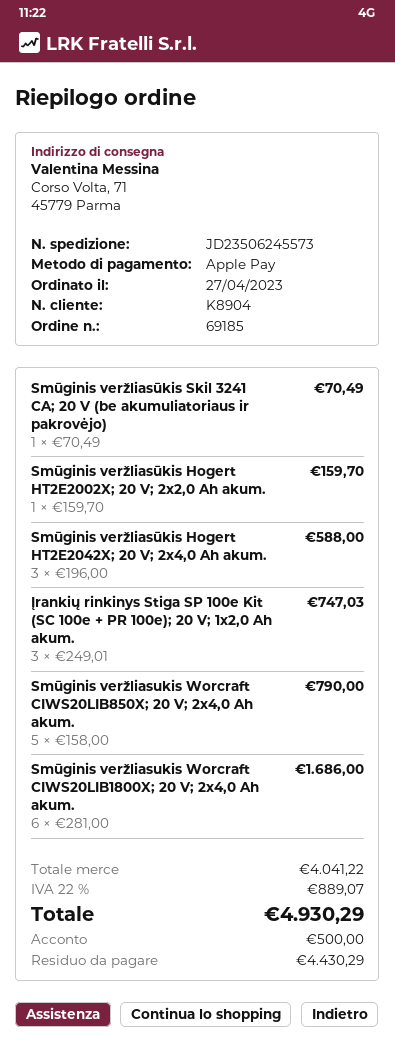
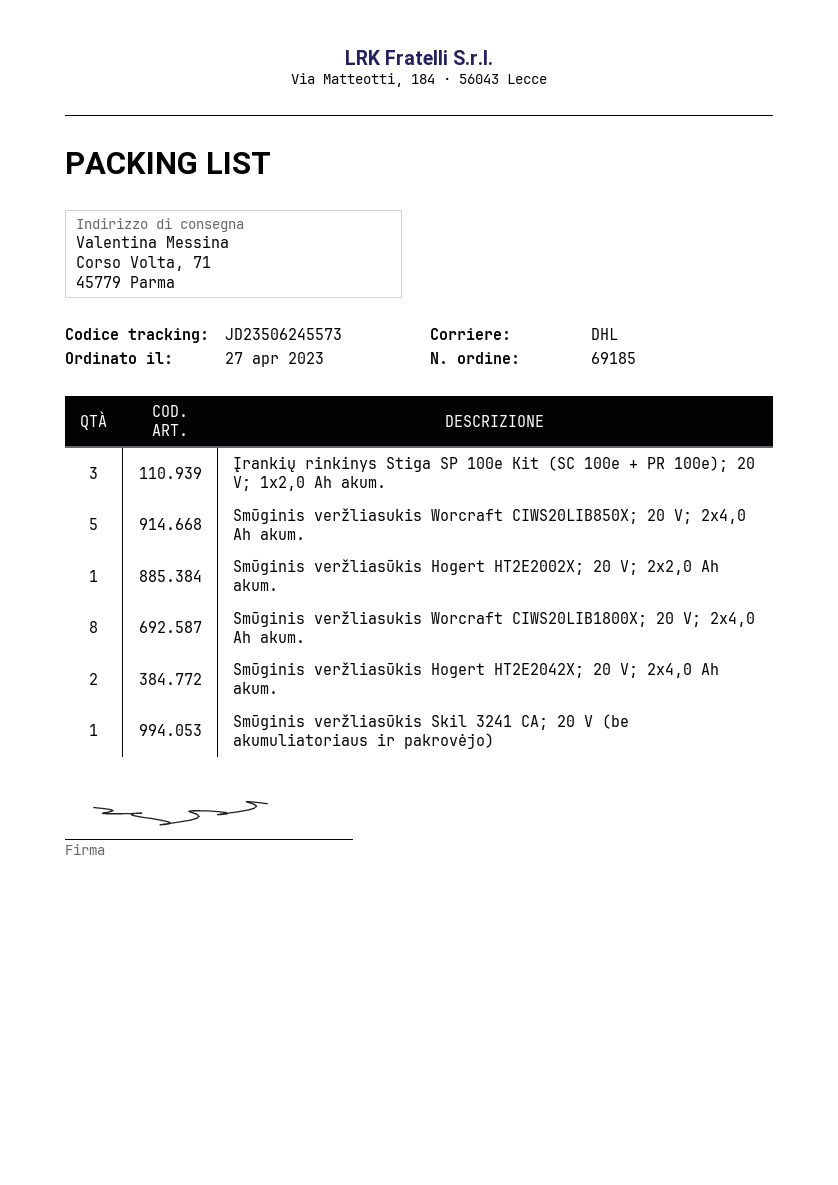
Smūginis veržliasūkis Hogert HT2E2042X; 20 V; 2x4,0 Ah akum.: 3 -> 2
Smūginis veržliasukis Worcraft CIWS20LIB1800X; 20 V; 2x4,0 Ah akum.: 6 -> 8

